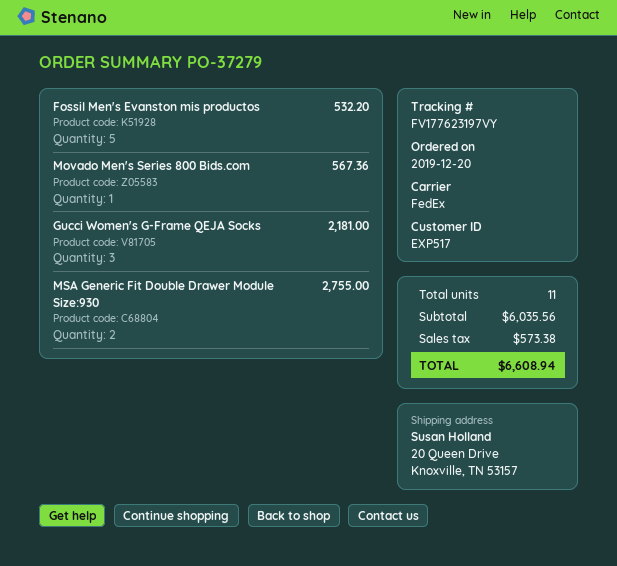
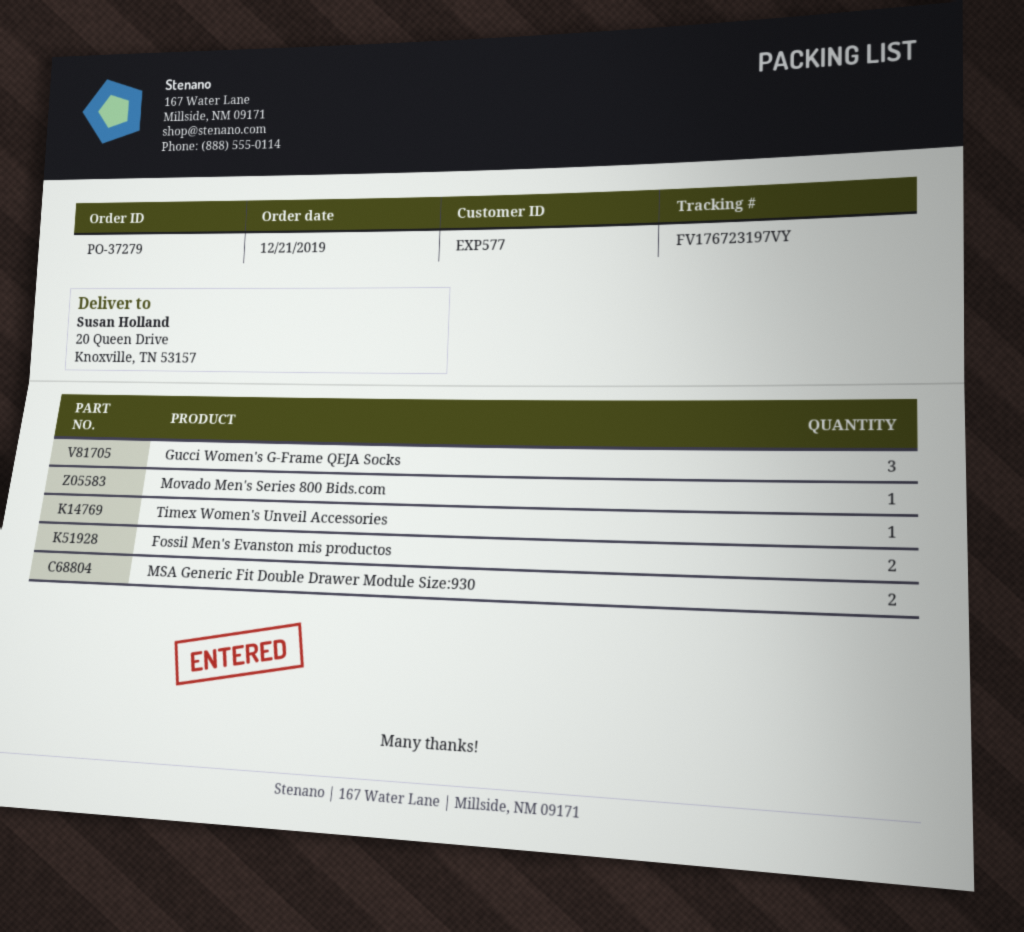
order date: 2019-12-20 -> 2019-12-21
customer number: EXP517 -> EXP577
tracking number: FV177623197VY -> FV176723197VY
Fossil Men's Evanston mis productos: 5 -> 2
Timex Women's Unveil Accessories: none -> 1

